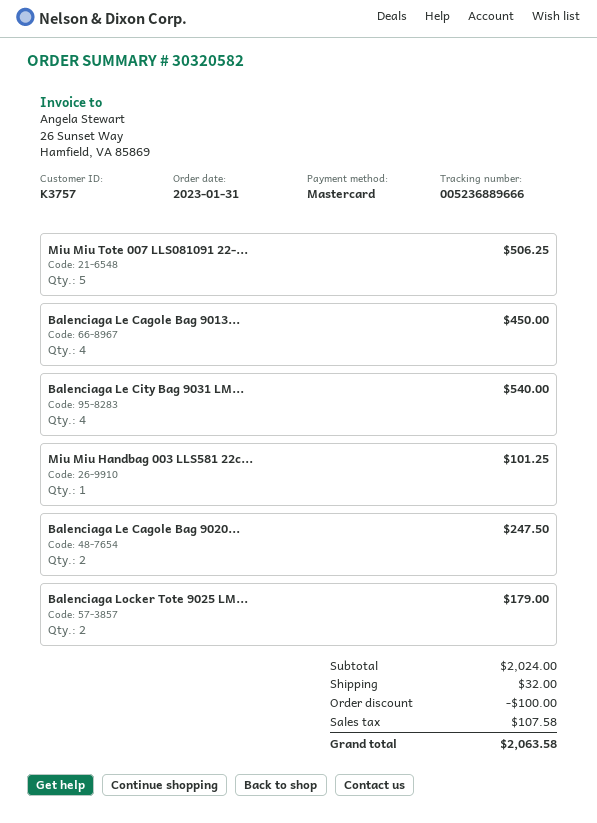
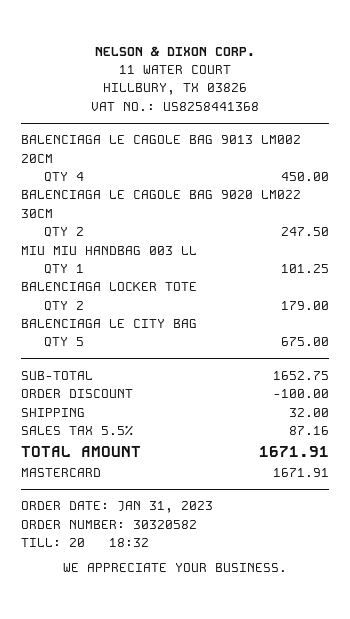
Miu Miu Tote 007 LLS081091 22-...: 5 for 506.25 -> none
Balenciaga Le City Bag 9031 LM...: 4 for 540.00 -> 5 for 675.00
subtotal: 2024.00 -> 1652.75
tax: 107.58 -> 87.16
total: 2063.58 -> 1671.91

